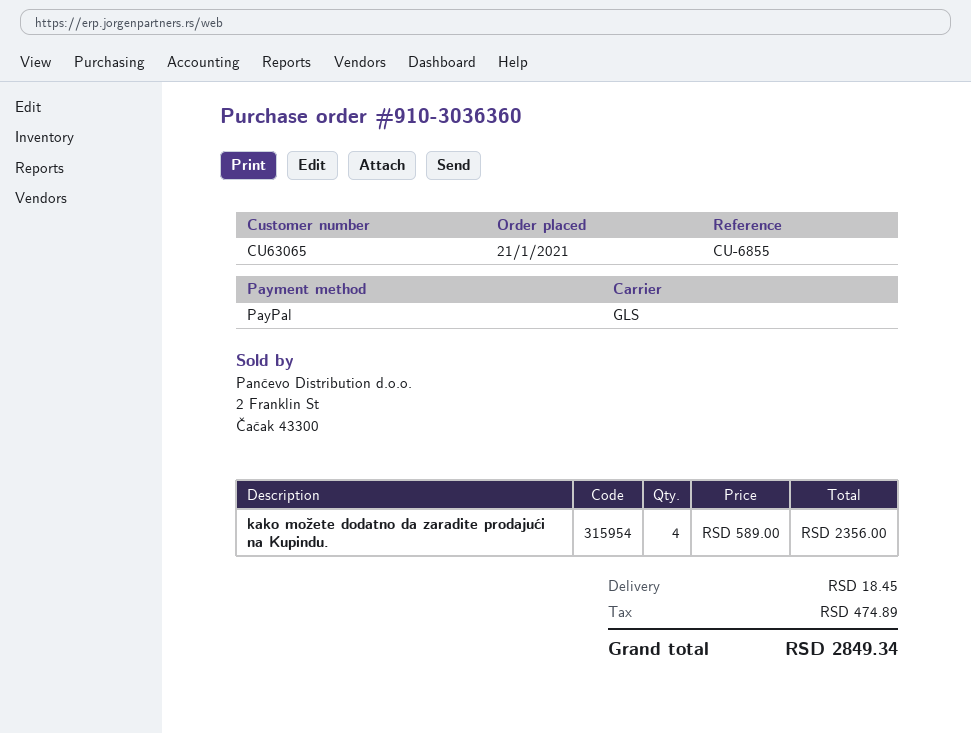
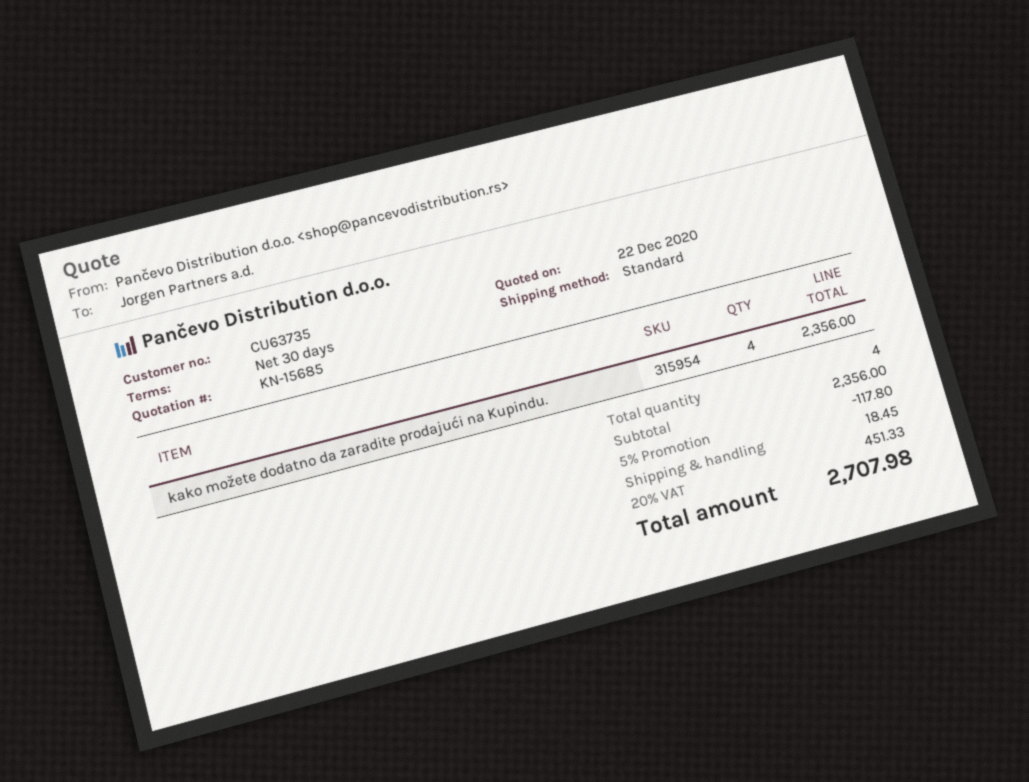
customer number: CU63065 -> CU63735
shipping method: GLS -> standard
discount: none -> 5% = 117.80
tax: 474.89 -> 451.33
total: 2849.34 -> 2707.98

